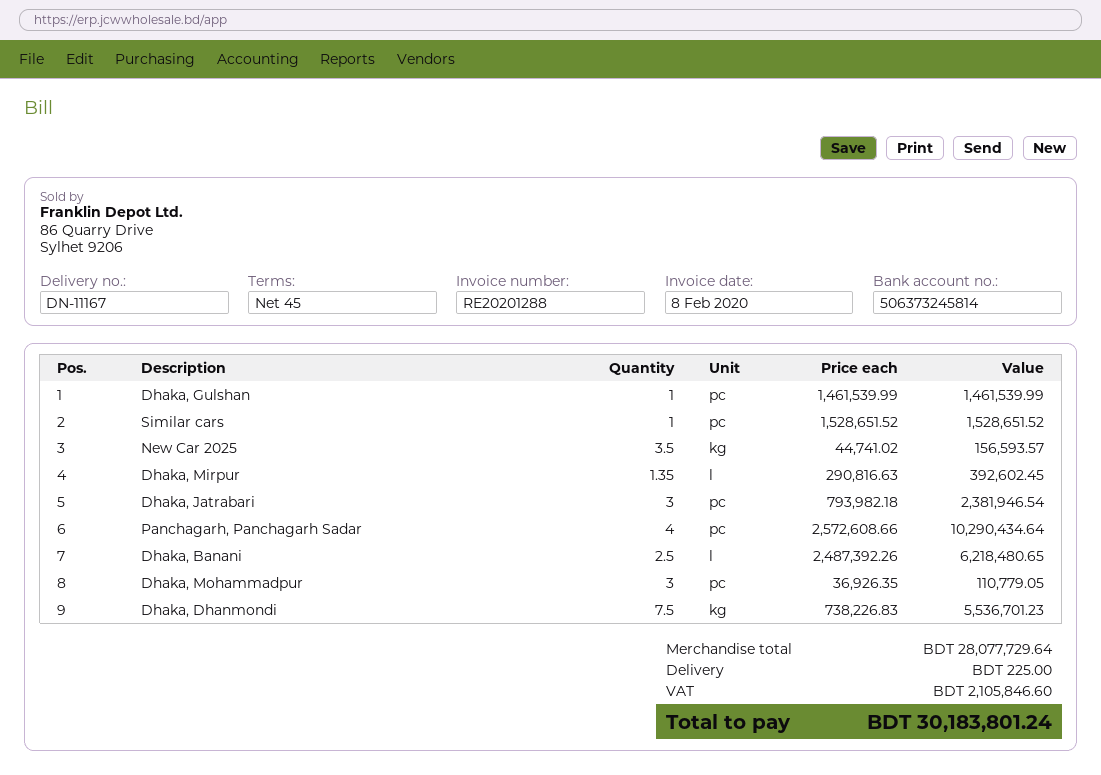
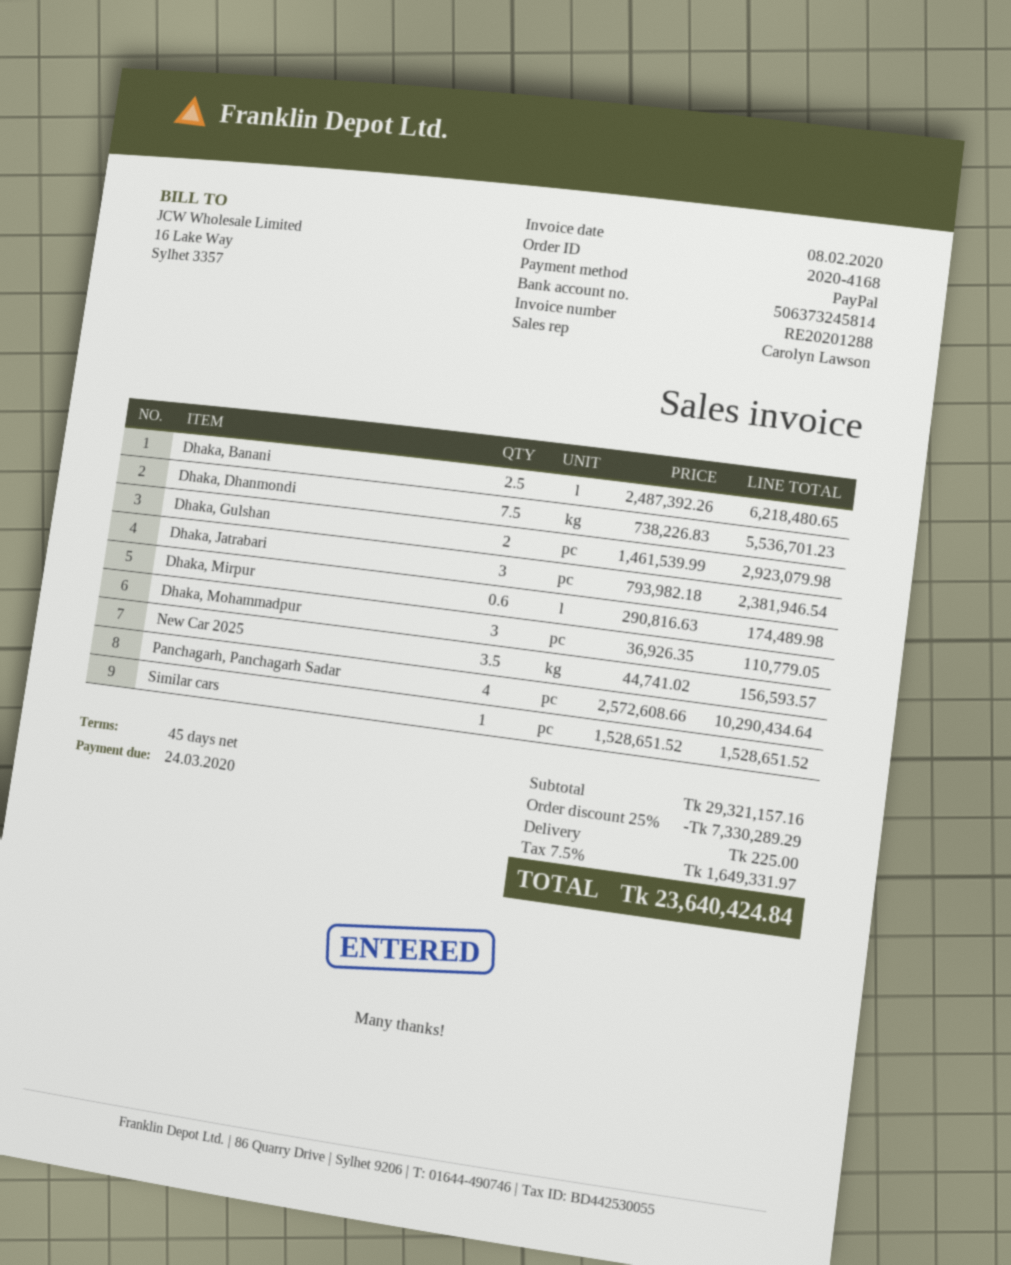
Dhaka, Gulshan: 1 x 1461539.99 = 1461539.99 -> 2 x 1461539.99 = 2923079.98
Dhaka, Mirpur: 1.35 x 290816.63 = 392602.45 -> 0.6 x 290816.63 = 174489.98
subtotal: 28077729.64 -> 29321157.16
discount: none -> 25% = 7330289.29
tax: 2105846.60 -> 1649331.97
total: 30183801.24 -> 23640424.84

